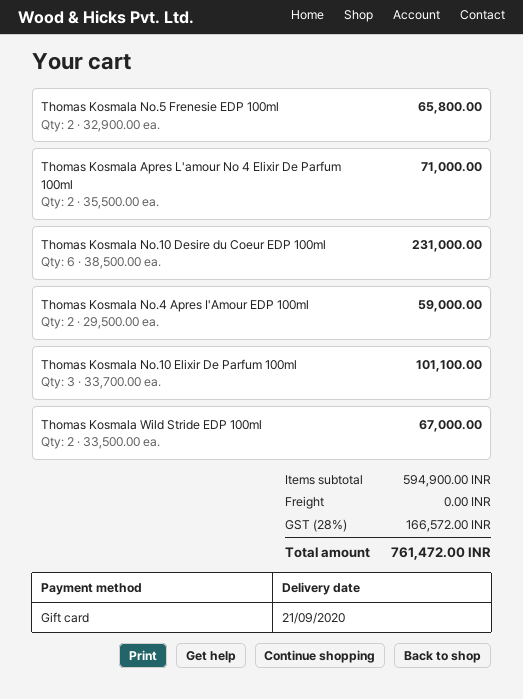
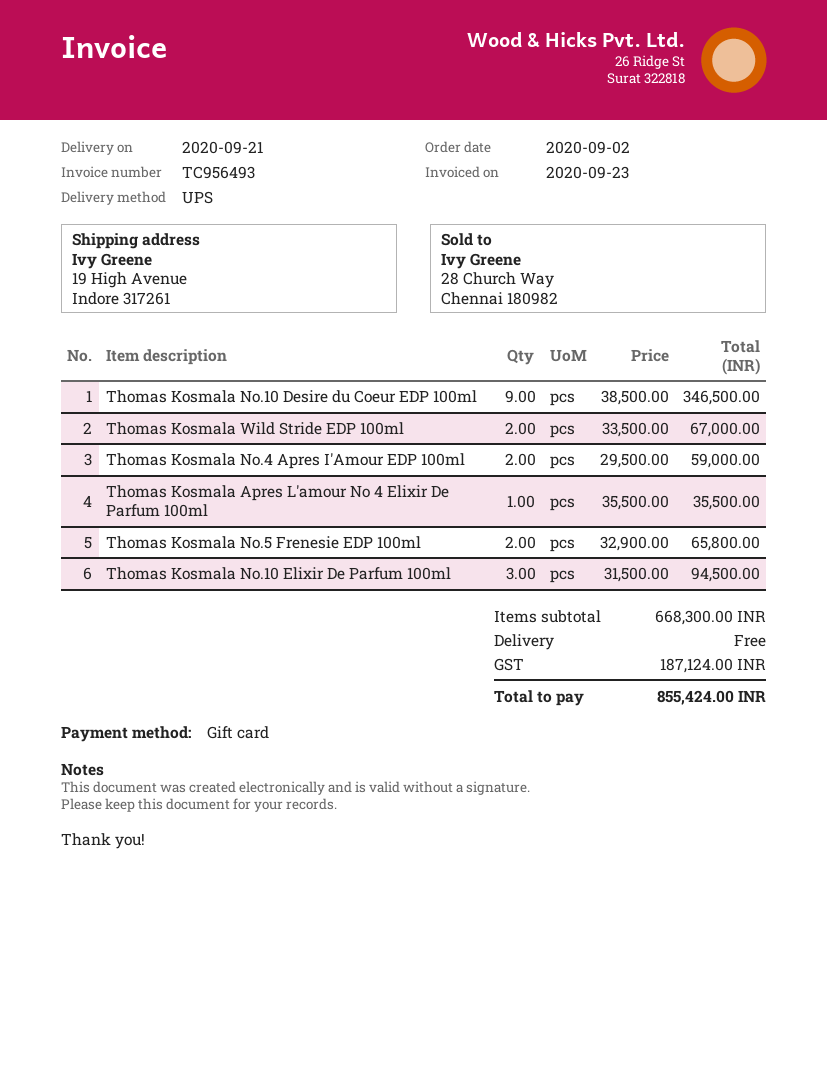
Thomas Kosmala Apres L'amour No 4 Elixir De Parfum 100ml: 2 x 35500.00 = 71000.00 -> 1 x 35500.00 = 35500.00
Thomas Kosmala No.10 Desire du Coeur EDP 100ml: 6 x 38500.00 = 231000.00 -> 9 x 38500.00 = 346500.00
Thomas Kosmala No.10 Elixir De Parfum 100ml: 3 x 33700.00 = 101100.00 -> 3 x 31500.00 = 94500.00
subtotal: 594900.00 -> 668300.00
tax: 166572.00 -> 187124.00
total: 761472.00 -> 855424.00

